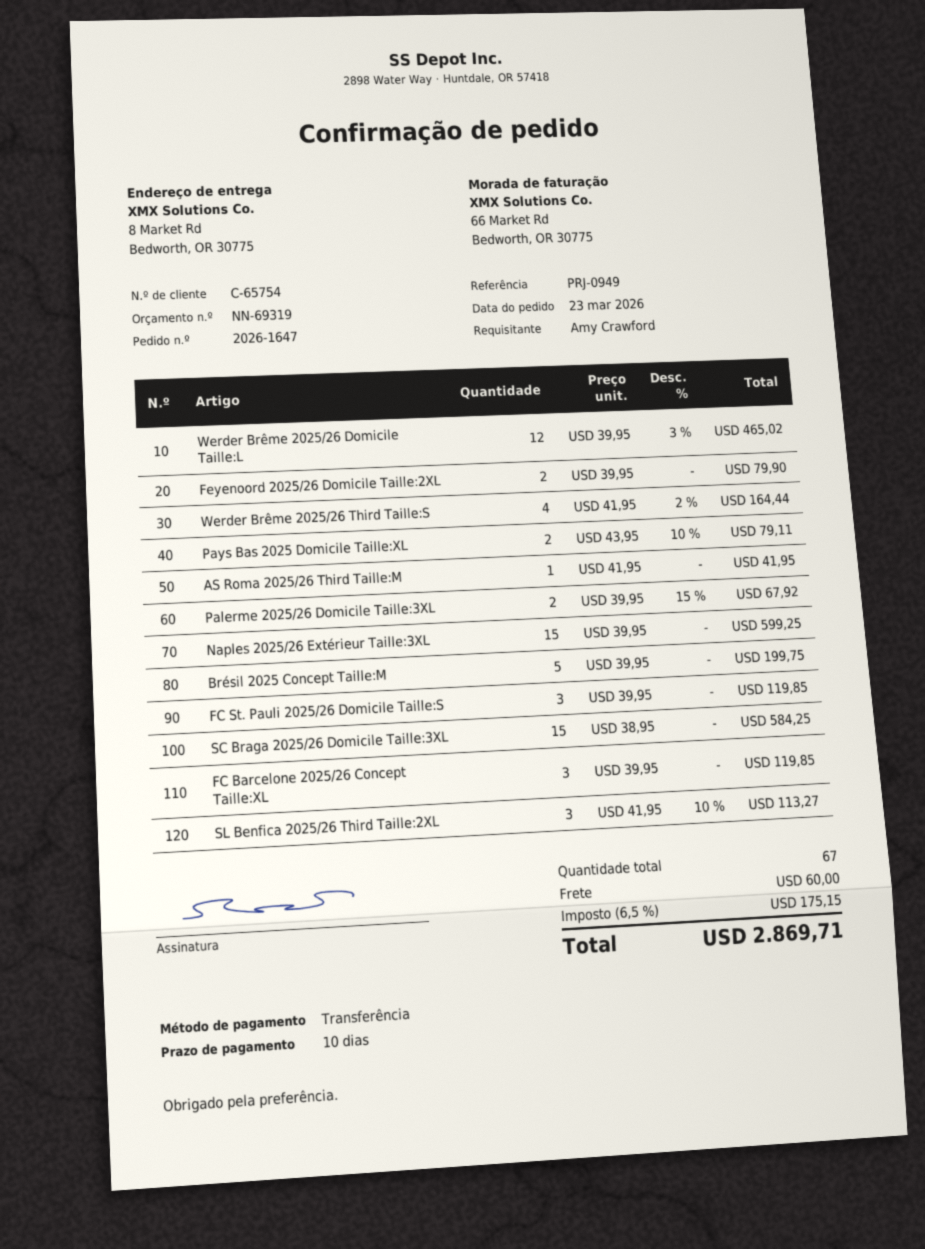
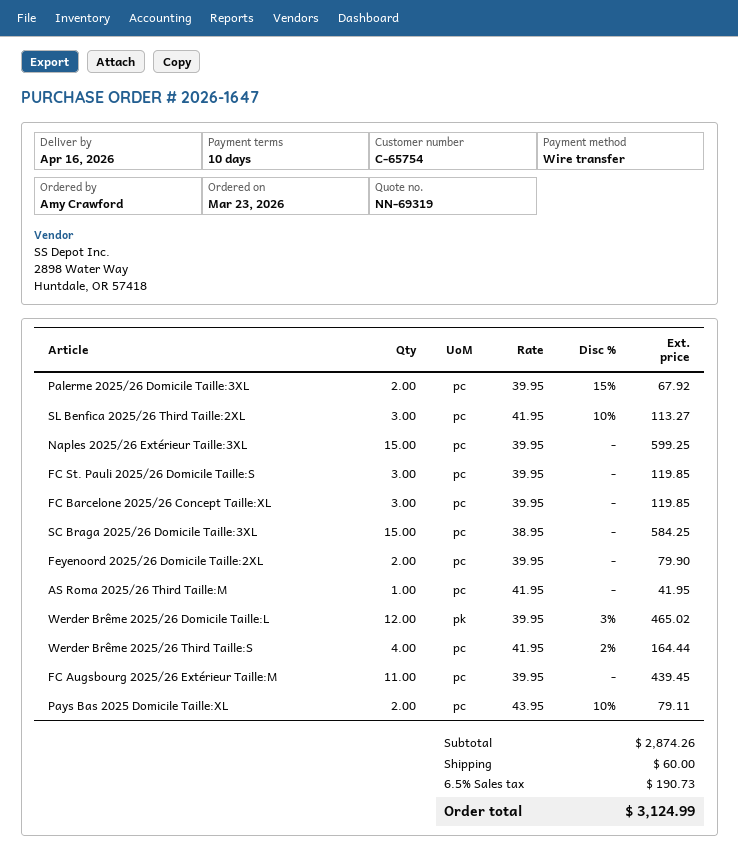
Brésil 2025 Concept Taille:M: 5 x 39.95 = 199.75 -> none
FC Augsbourg 2025/26 Extérieur Taille:M: none -> 11 x 39.95 = 439.45
tax: 6.5% = 175.15 -> 6.5% = 190.73
total: 2869.71 -> 3124.99

